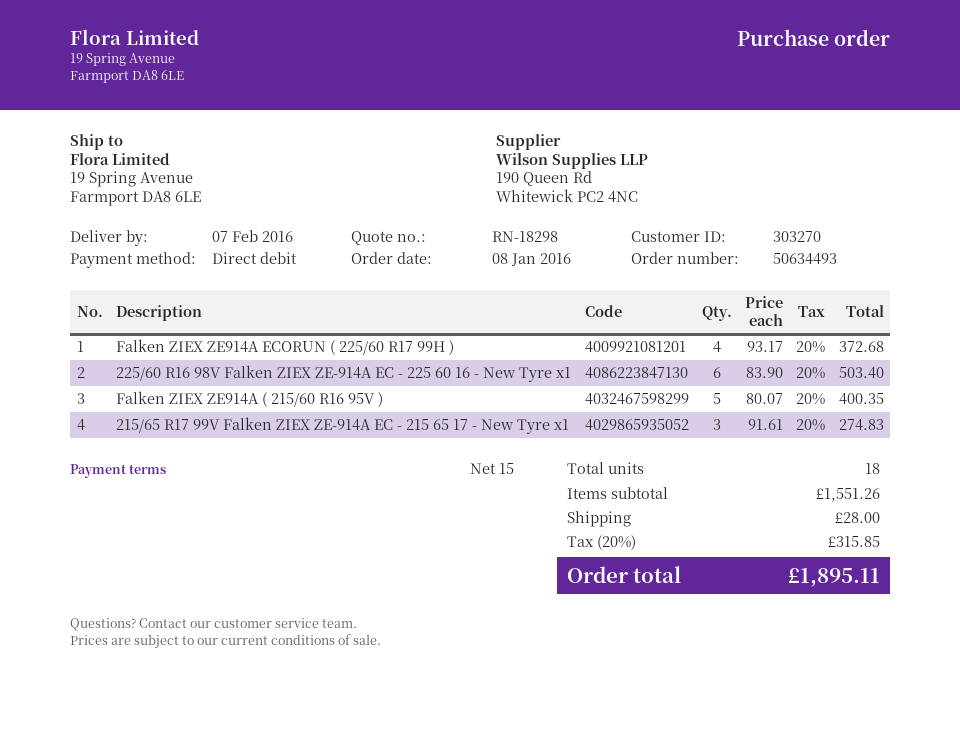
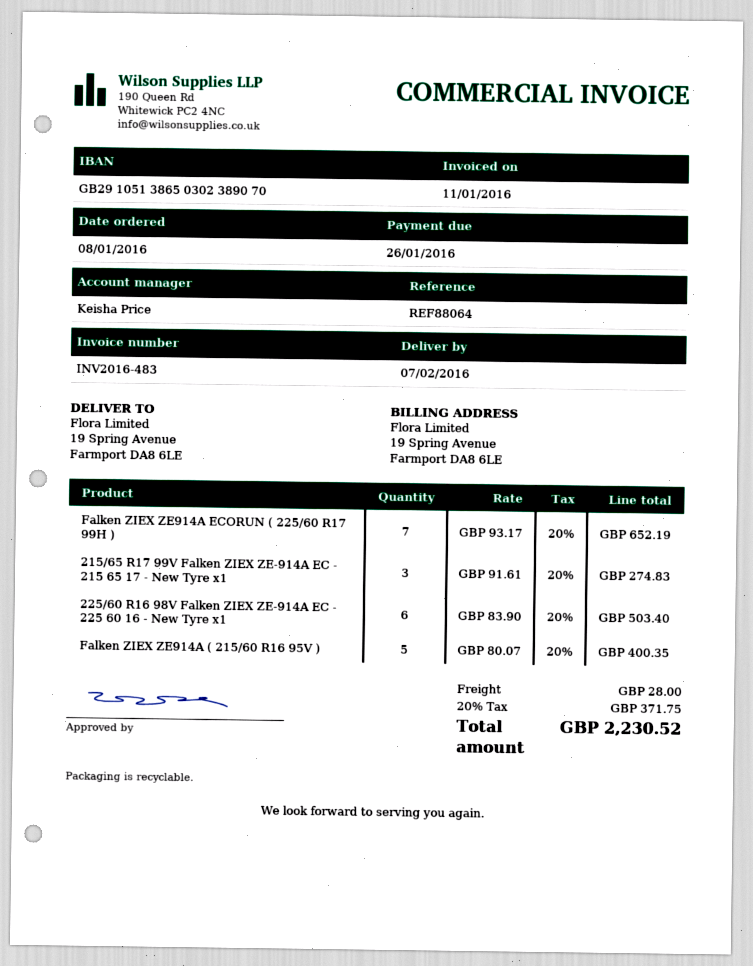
Falken ZIEX ZE914A ECORUN ( 225/60 R17 99H ): 4 x 93.17 = 372.68 -> 7 x 93.17 = 652.19
tax: 20% = 315.85 -> 20% = 371.75
total: 1895.11 -> 2230.52

